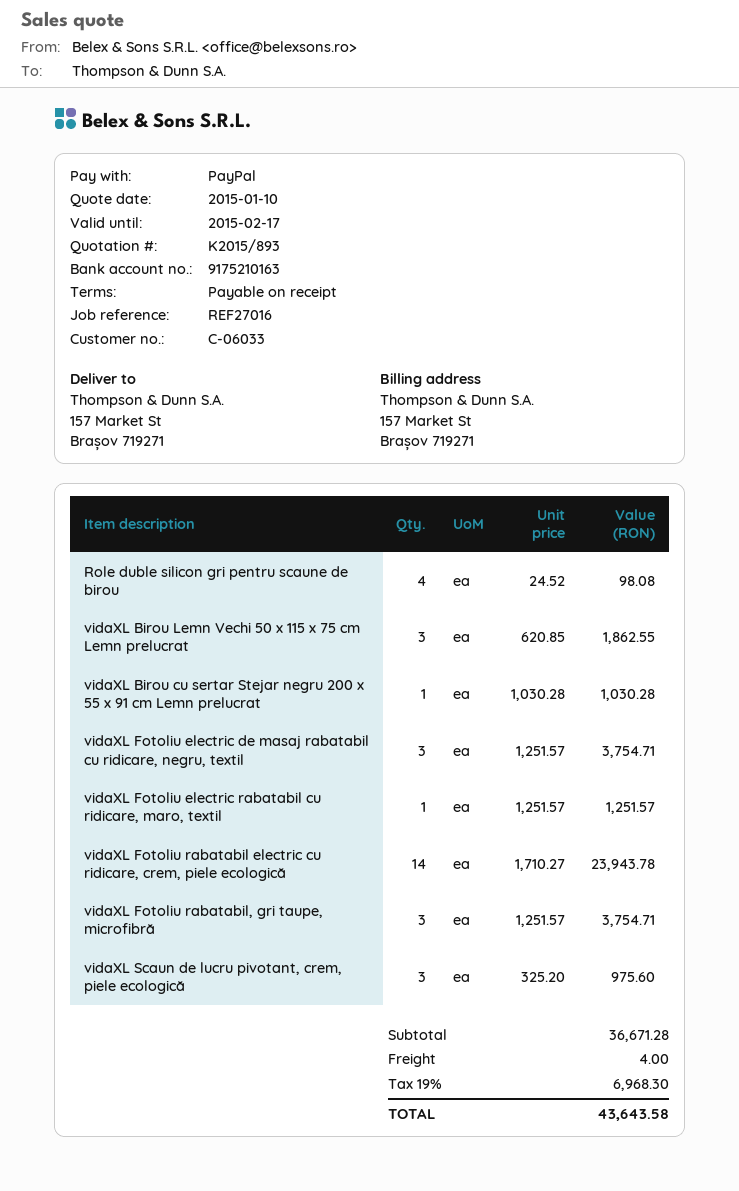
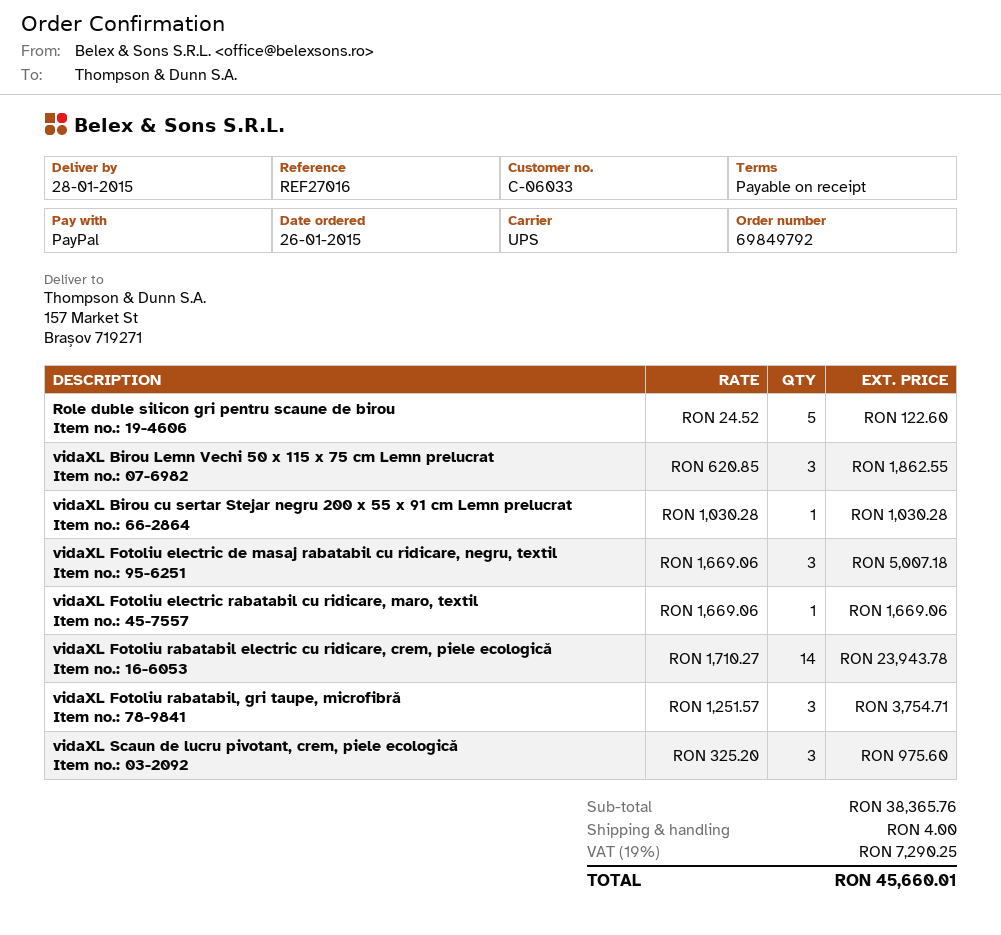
Role duble silicon gri pentru scaune de birou: 4 x 24.52 = 98.08 -> 5 x 24.52 = 122.60
vidaXL Fotoliu electric de masaj rabatabil cu ridicare, negru, textil: 3 x 1251.57 = 3754.71 -> 3 x 1669.06 = 5007.18
vidaXL Fotoliu electric rabatabil cu ridicare, maro, textil: 1 x 1251.57 = 1251.57 -> 1 x 1669.06 = 1669.06
subtotal: 36671.28 -> 38365.76
tax: 19% = 6968.30 -> 19% = 7290.25
total: 43643.58 -> 45660.01

